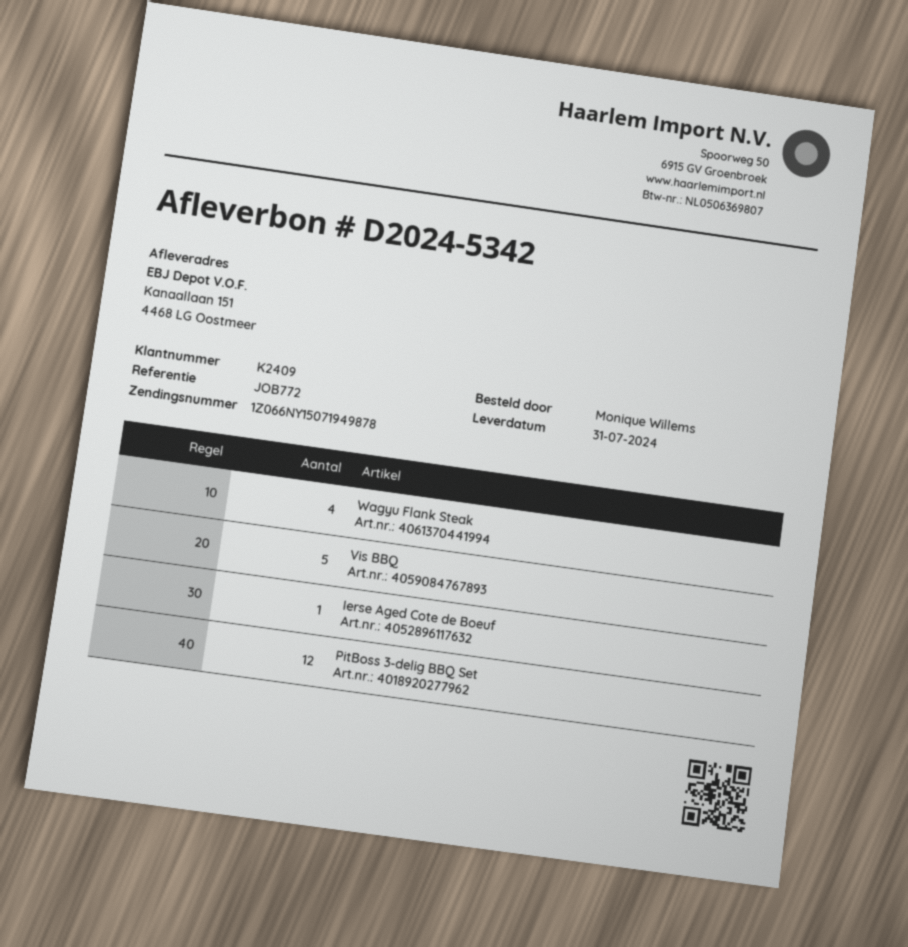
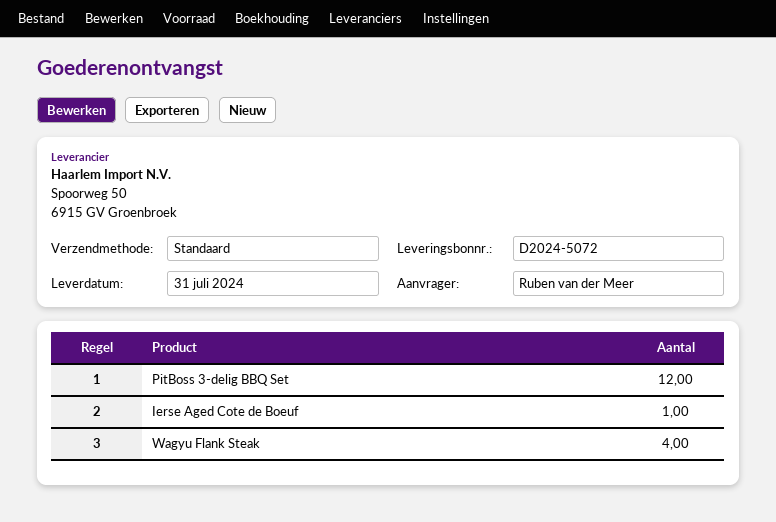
delivery note number: D2024-5342 -> D2024-5072
ordered by: Monique Willems -> Ruben van der Meer
Vis BBQ: 5 -> none

